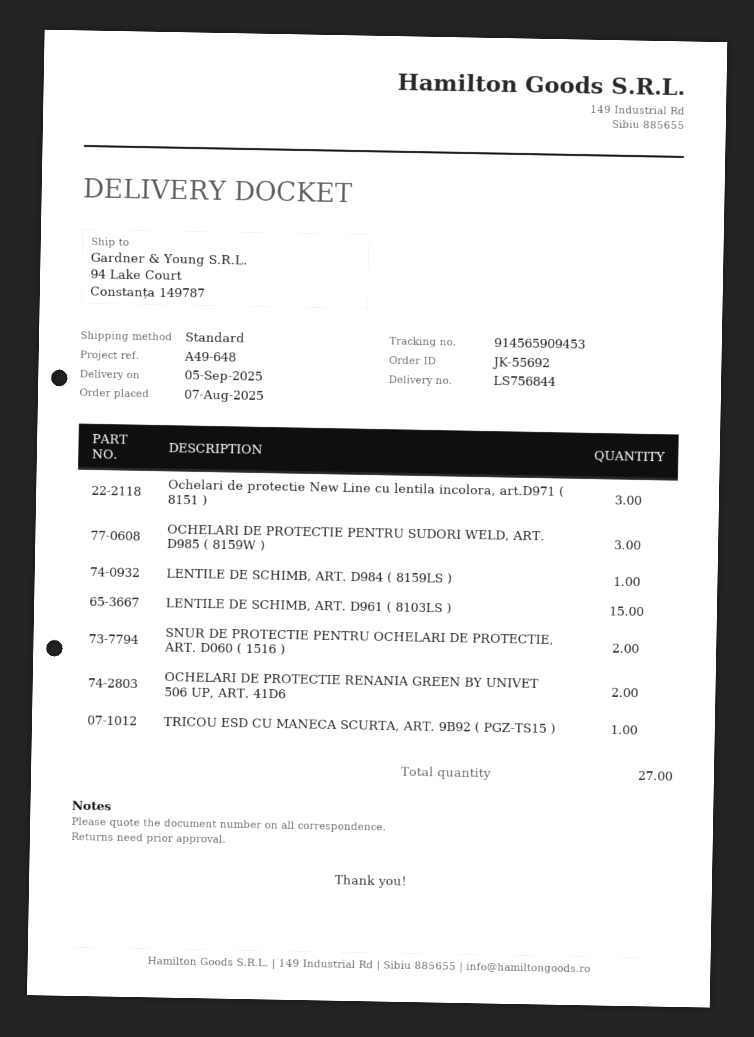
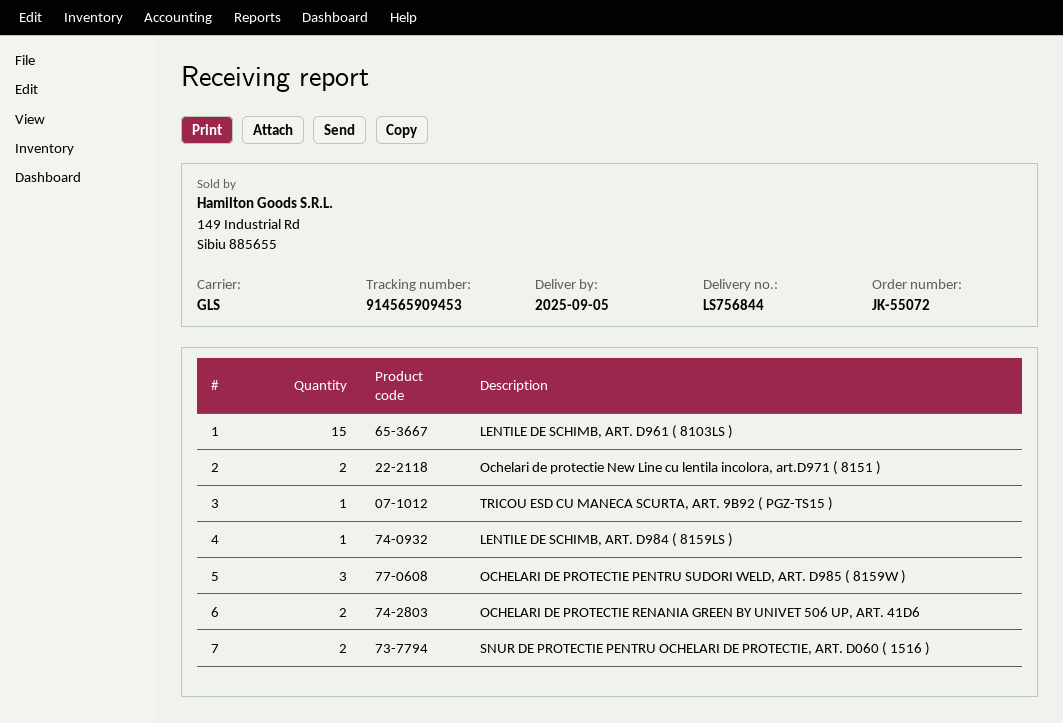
order number: JK-55692 -> JK-55072
shipping method: standard -> GLS
Ochelari de protectie New Line cu lentila incolora, art.D971 ( 8151 ): 3 -> 2

